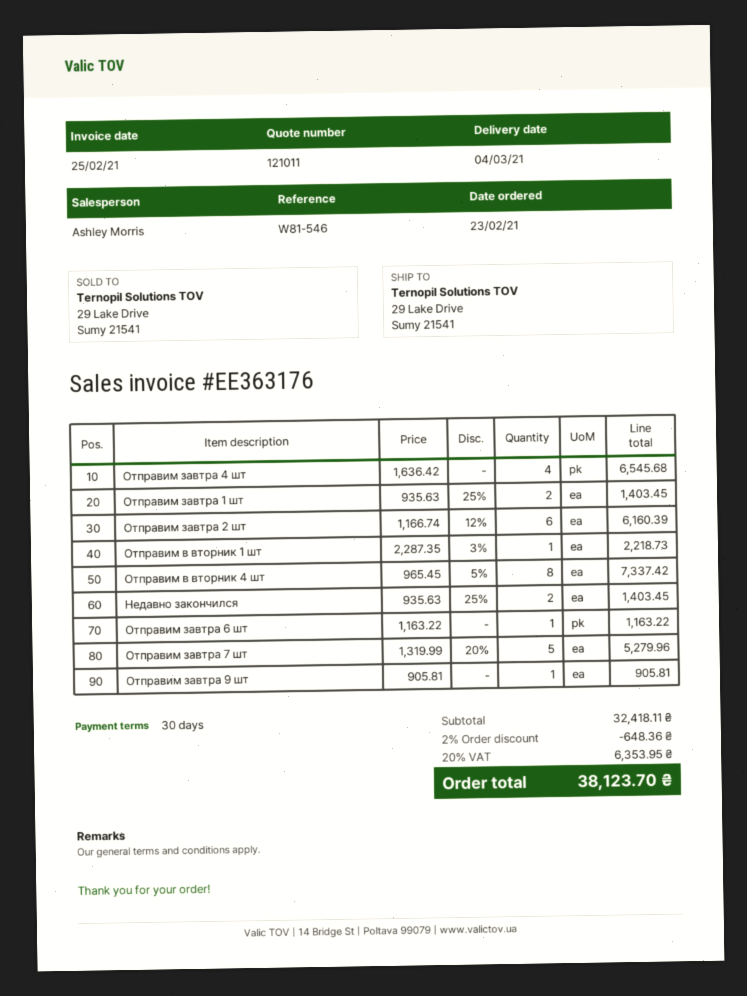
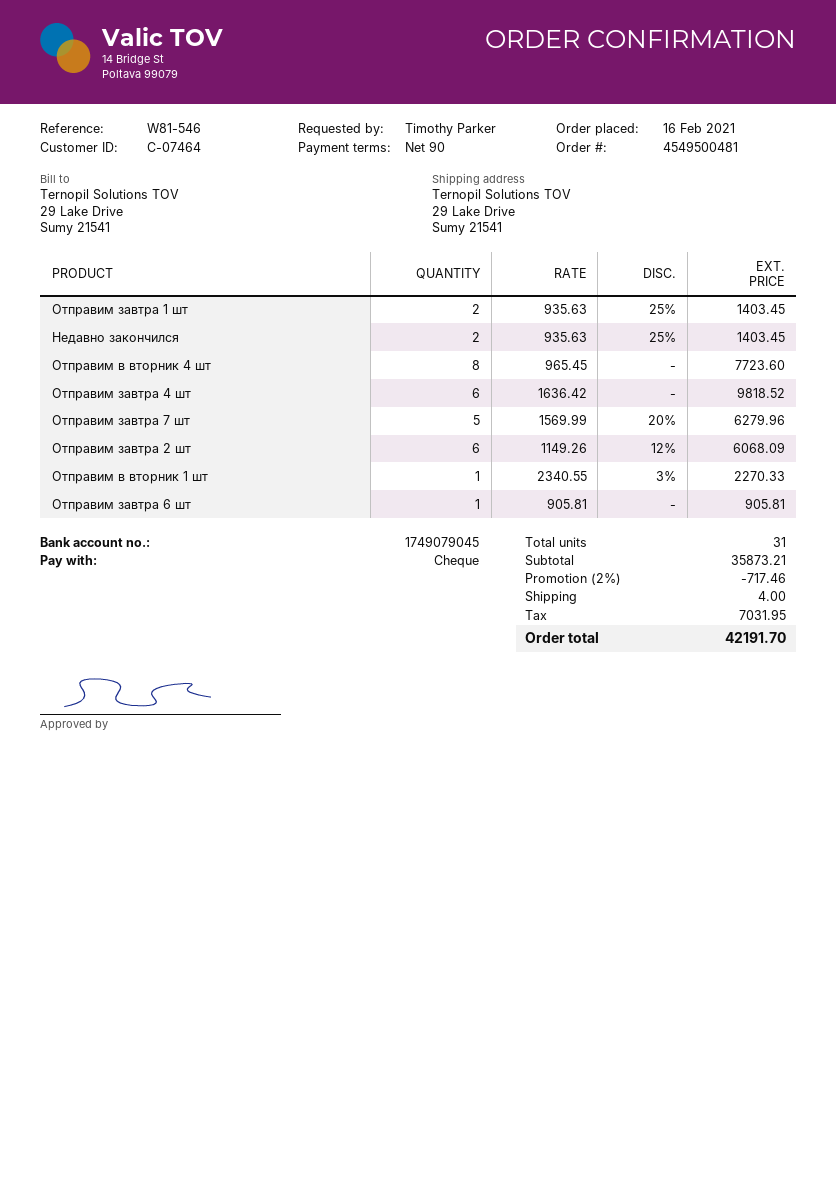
order date: 2021-02-23 -> 2021-02-16
payment terms: 30 days -> 90 days
Отправим завтра 4 шт: 4 x 1636.42 = 6545.68 -> 6 x 1636.42 = 9818.52
Отправим завтра 2 шт: 6 x 1166.74 - 12% = 6160.39 -> 6 x 1149.26 - 12% = 6068.09
Отправим в вторник 1 шт: 1 x 2287.35 - 3% = 2218.73 -> 1 x 2340.55 - 3% = 2270.33
Отправим в вторник 4 шт: 8 x 965.45 - 5% = 7337.42 -> 8 x 965.45 = 7723.60
Отправим завтра 6 шт: 1 x 1163.22 = 1163.22 -> 1 x 905.81 = 905.81
Отправим завтра 7 шт: 5 x 1319.99 - 20% = 5279.96 -> 5 x 1569.99 - 20% = 6279.96
Отправим завтра 9 шт: 1 x 905.81 = 905.81 -> none
subtotal: 32418.11 -> 35873.21
discount: 2% = 648.36 -> 2% = 717.46
shipping: none -> 4.00
tax: 6353.95 -> 7031.95
total: 38123.70 -> 42191.70

